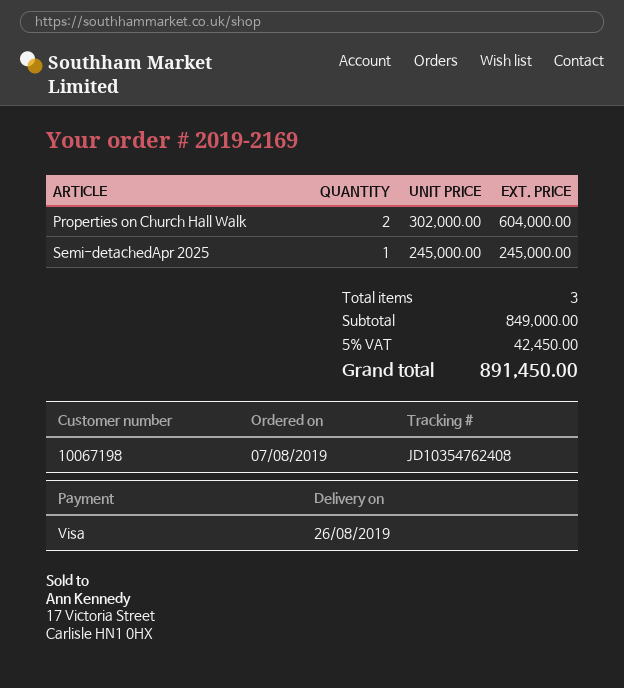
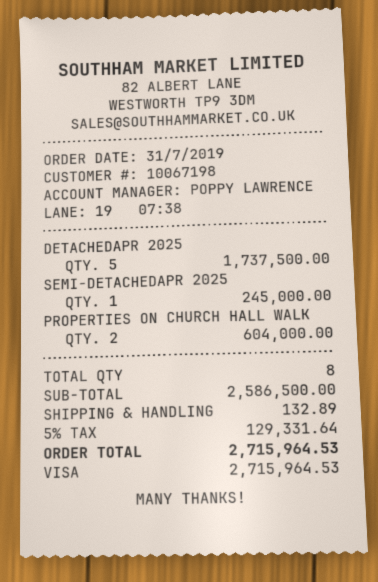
order date: 2019-08-07 -> 2019-07-31
DETACHEDAPR 2025: none -> 5 for 1737500.00
total quantity: 3 -> 8
subtotal: 849000.00 -> 2586500.00
shipping: none -> 132.89
tax: 5% = 42450.00 -> 5% = 129331.64
total: 891450.00 -> 2715964.53

